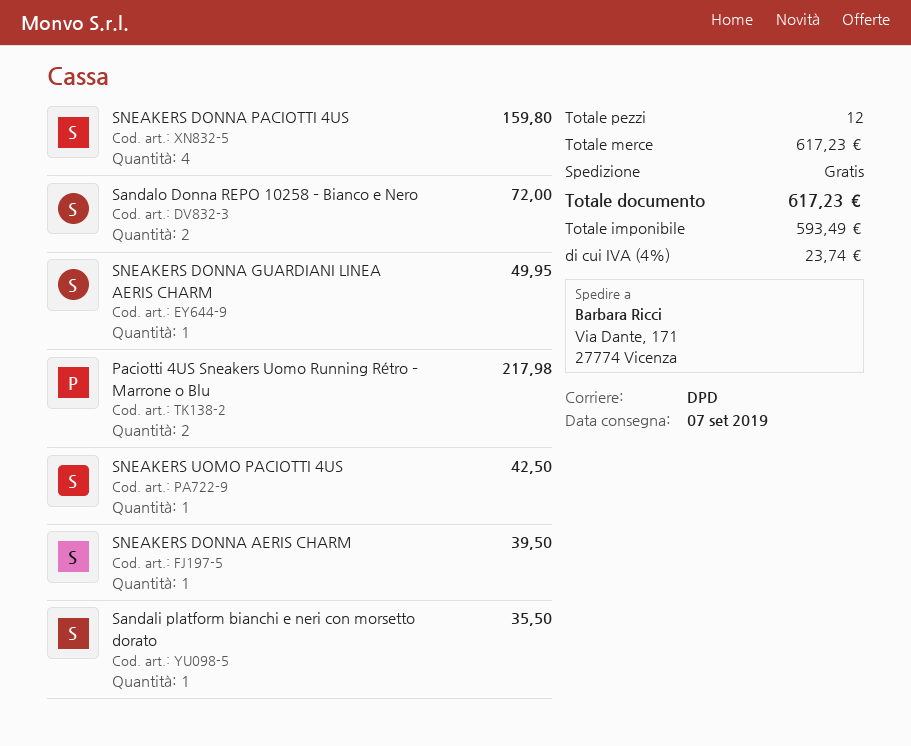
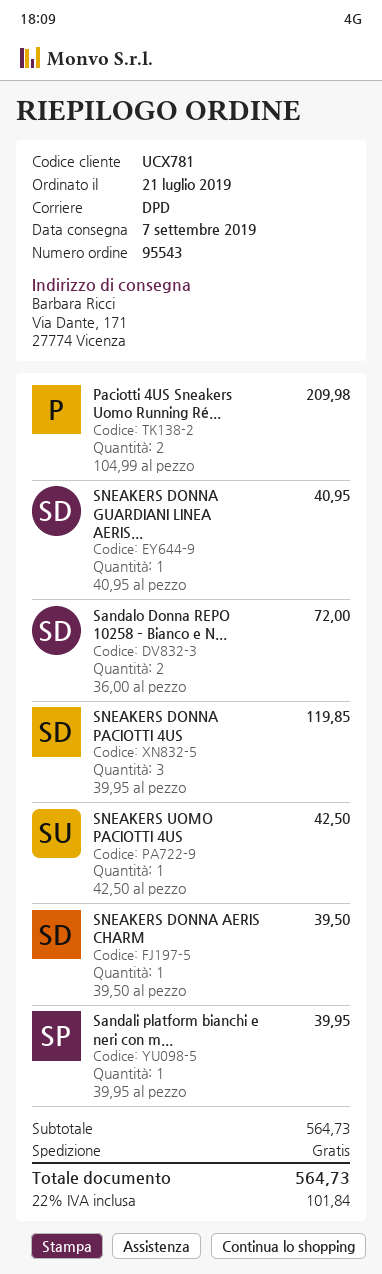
SNEAKERS DONNA PACIOTTI 4US: 4 for 159.80 -> 3 for 119.85
SNEAKERS DONNA GUARDIANI LINEA AERIS CHARM: 1 for 49.95 -> 1 for 40.95
Paciotti 4US Sneakers Uomo Running Rétro – Marrone o Blu: 2 for 217.98 -> 2 for 209.98
Sandali platform bianchi e neri con morsetto dorato: 1 for 35.50 -> 1 for 39.95
subtotal: 617.23 -> 564.73
tax: 4% = 23.74 -> 22% = 101.84
total: 617.23 -> 564.73

